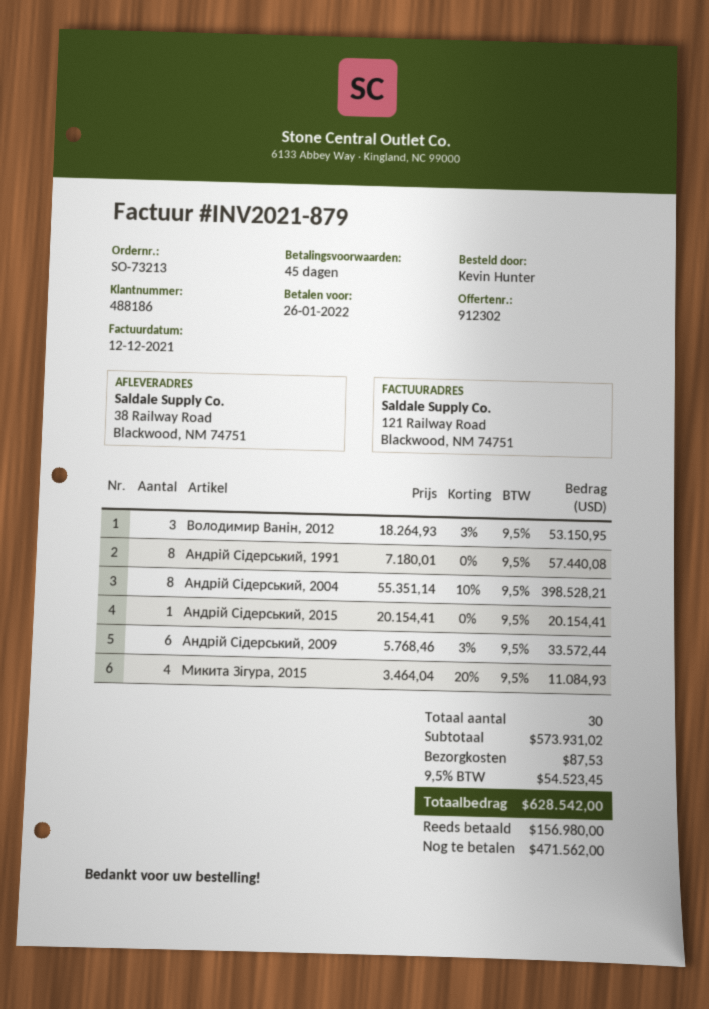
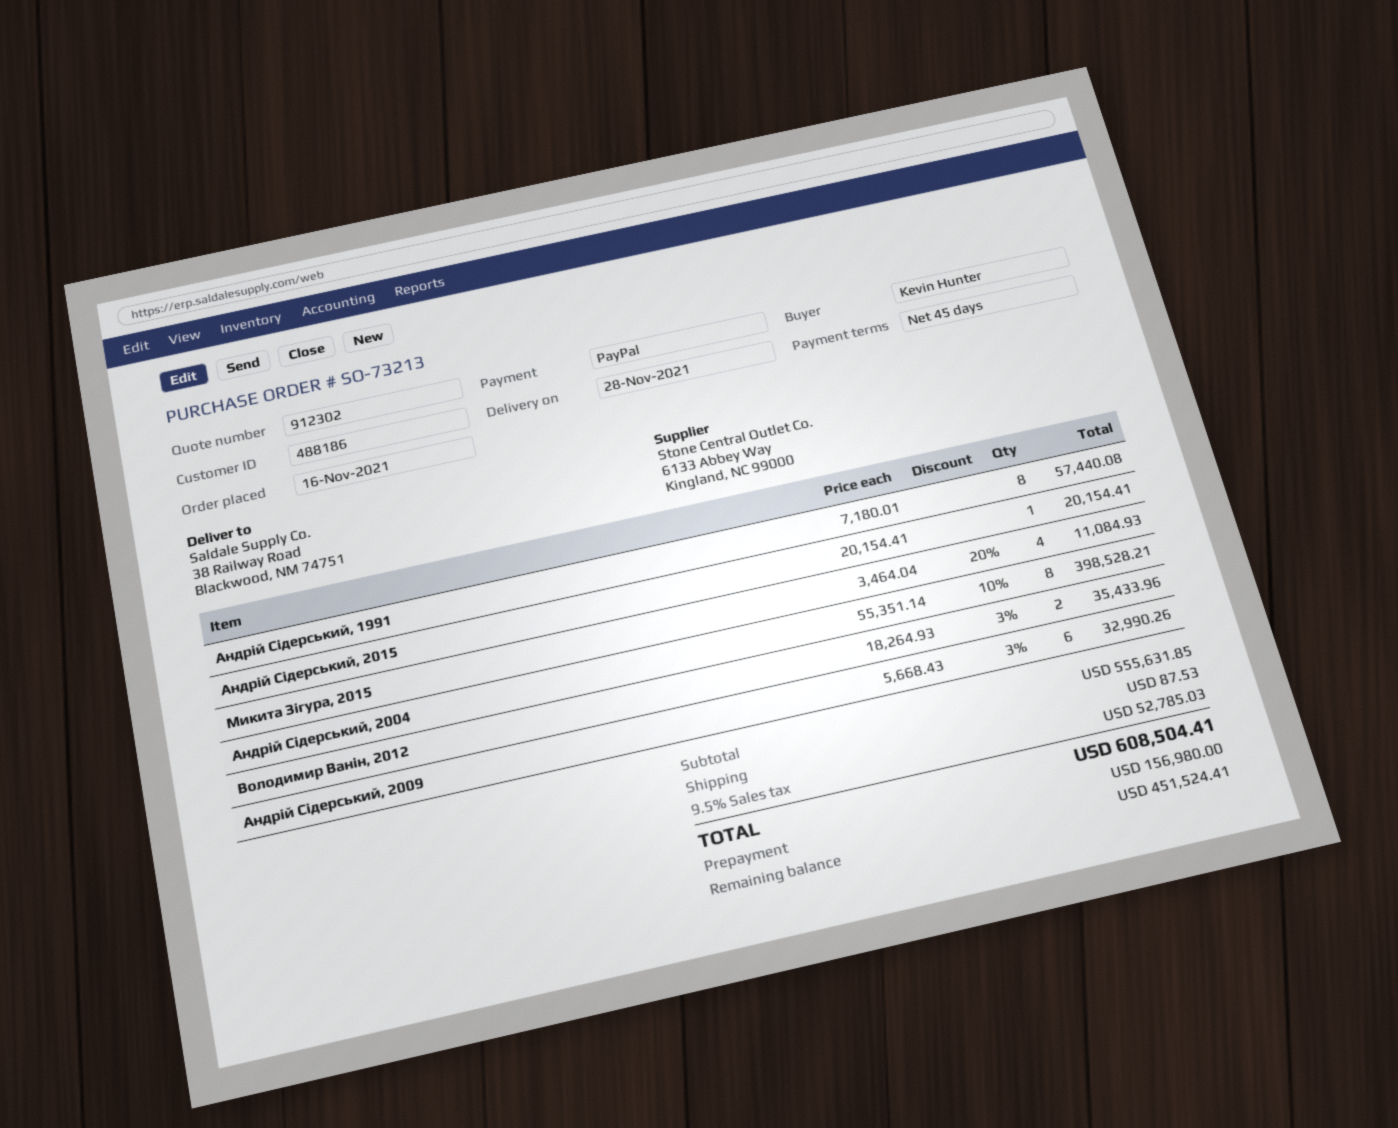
Володимир Ванін, 2012: 3 x 18264.93 - 3% = 53150.95 -> 2 x 18264.93 - 3% = 35433.96
Андрій Сідерський, 2009: 6 x 5768.46 - 3% = 33572.44 -> 6 x 5668.43 - 3% = 32990.26
subtotal: 573931.02 -> 555631.85
tax: 9.5% = 54523.45 -> 9.5% = 52785.03
total: 628542.00 -> 608504.41
balance: 471562.00 -> 451524.41

